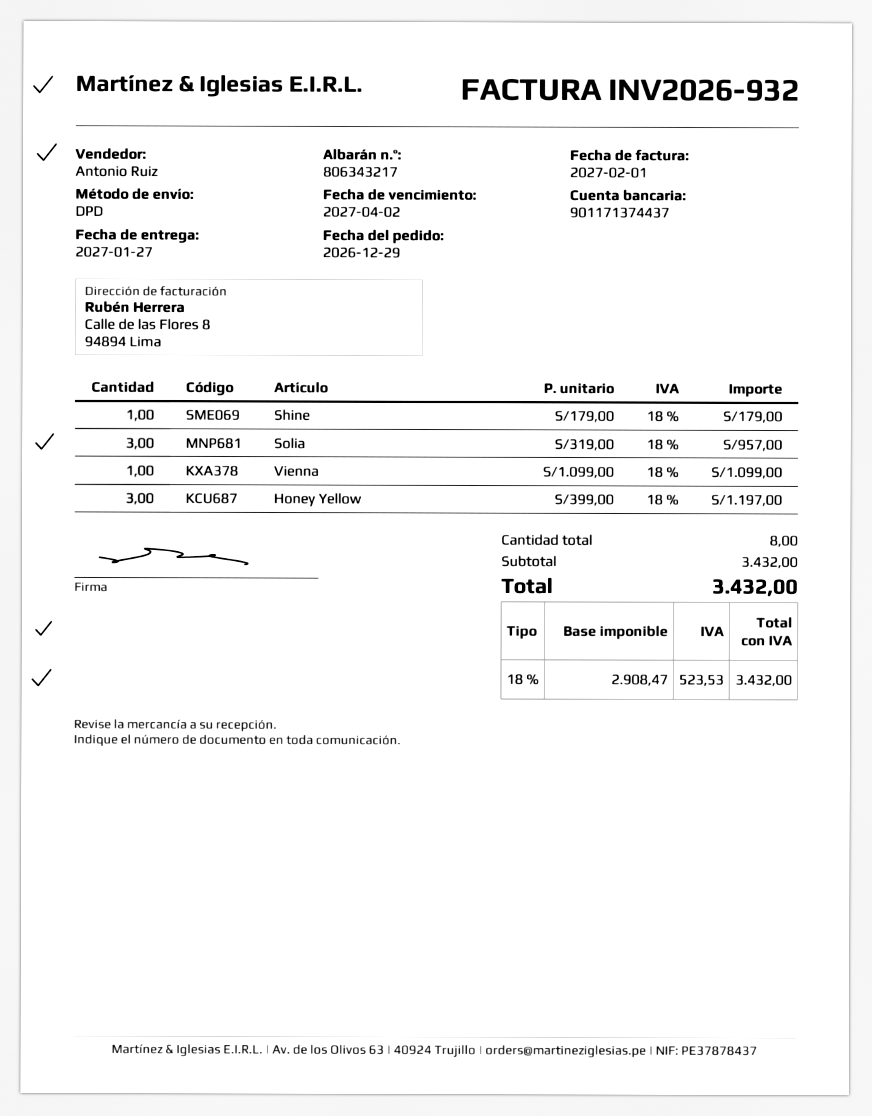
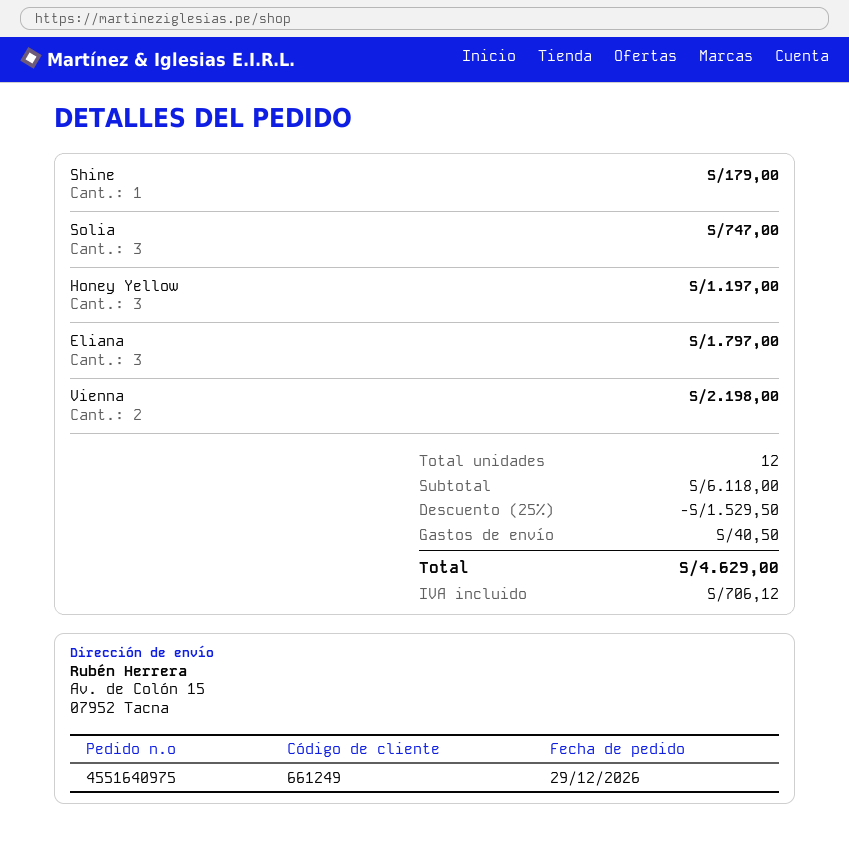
Solia: 3 for 957.00 -> 3 for 747.00
Vienna: 1 for 1099.00 -> 2 for 2198.00
Eliana: none -> 3 for 1797.00
total quantity: 8 -> 12
subtotal: 3432.00 -> 6118.00
discount: none -> 25% = 1529.50
shipping: none -> 40.50
tax: 523.53 -> 706.12
total: 3432.00 -> 4629.00

